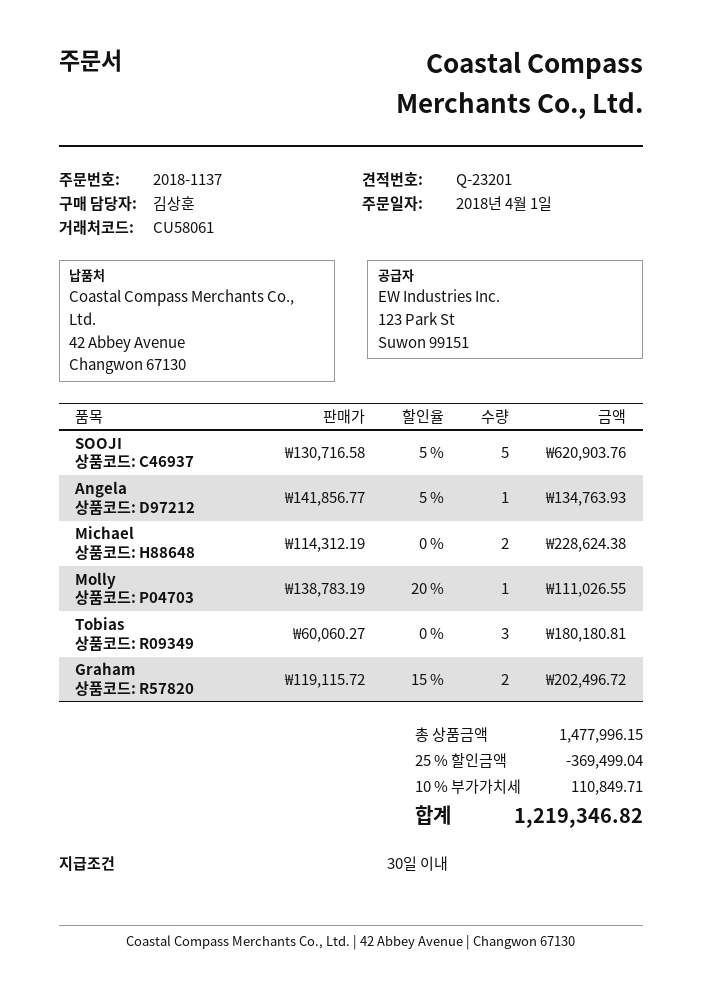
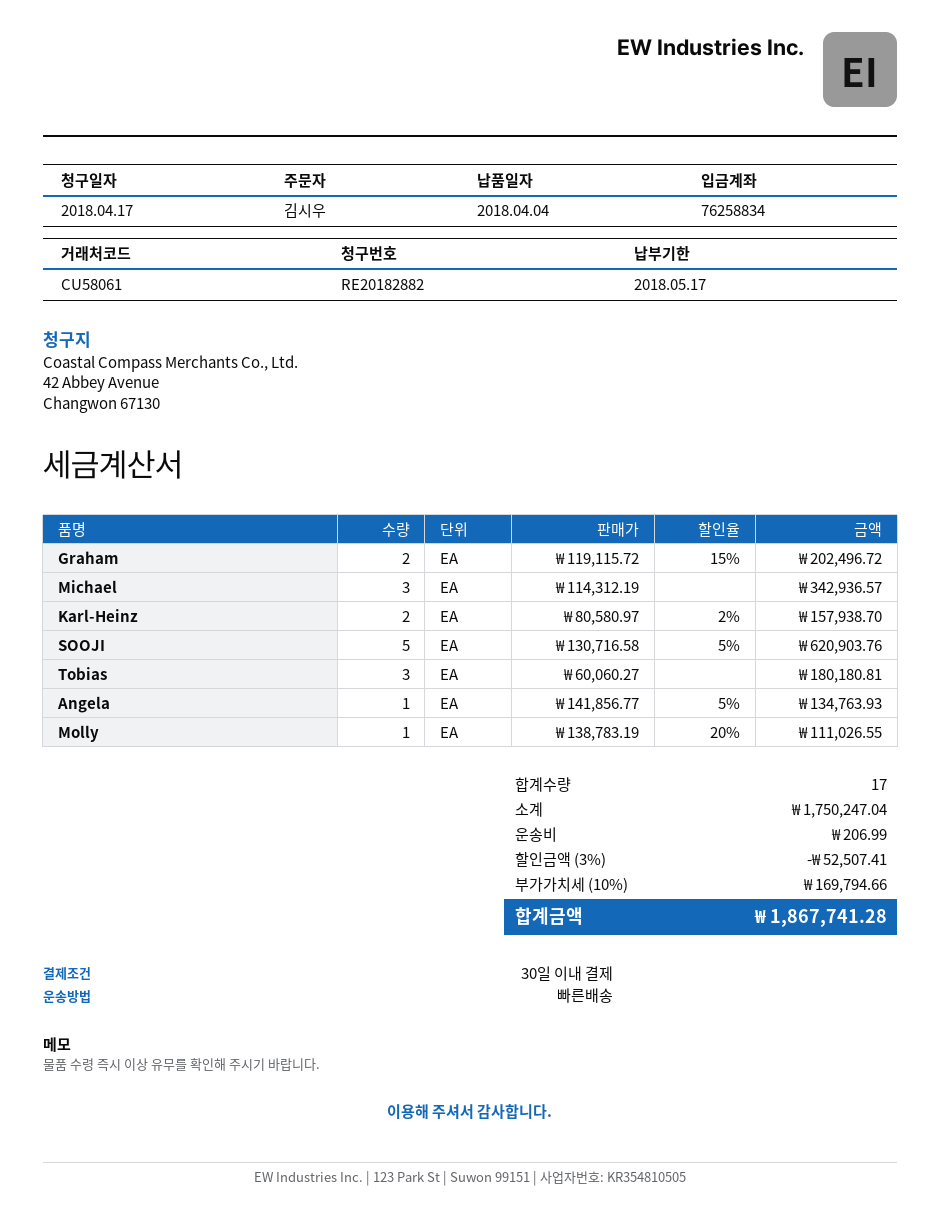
ordered by: 김상훈 -> 김시우
Michael: 2 x 114312.19 = 228624.38 -> 3 x 114312.19 = 342936.57
Karl-Heinz: none -> 2 x 80580.97 - 2% = 157938.70
subtotal: 1477996.15 -> 1750247.04
discount: 25% = 369499.04 -> 3% = 52507.41
shipping: none -> 206.99
tax: 10% = 110849.71 -> 10% = 169794.66
total: 1219346.82 -> 1867741.28

